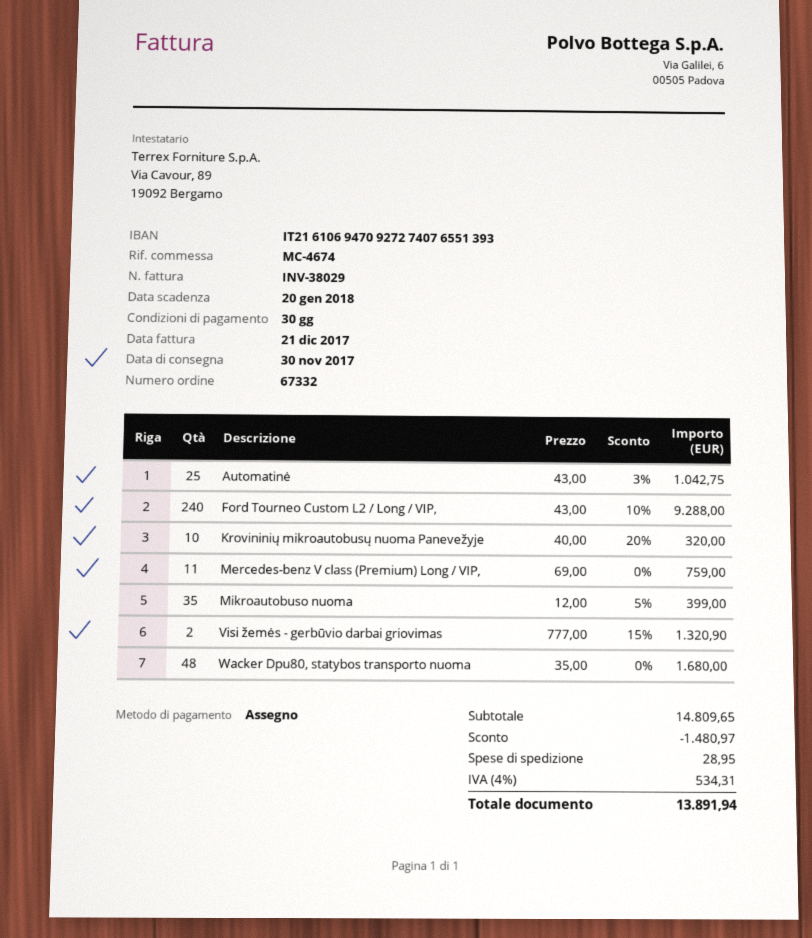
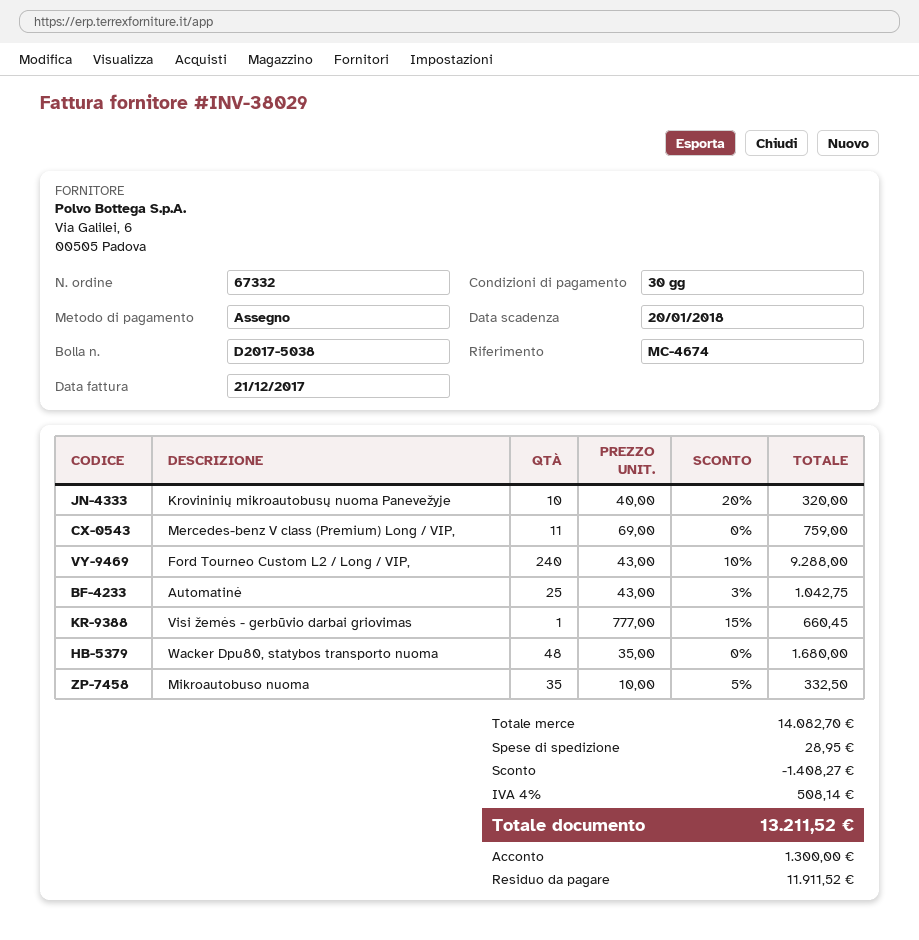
Mikroautobuso nuoma: 35 x 12.00 - 5% = 399.00 -> 35 x 10.00 - 5% = 332.50
Visi žemės - gerbūvio darbai griovimas: 2 x 777.00 - 15% = 1320.90 -> 1 x 777.00 - 15% = 660.45
subtotal: 14809.65 -> 14082.70
discount: 1480.97 -> 1408.27
tax: 4% = 534.31 -> 4% = 508.14
total: 13891.94 -> 13211.52

